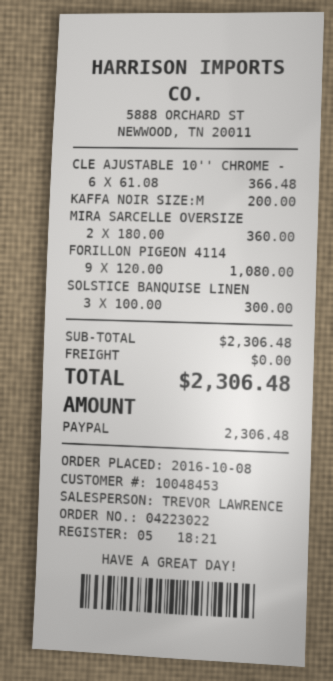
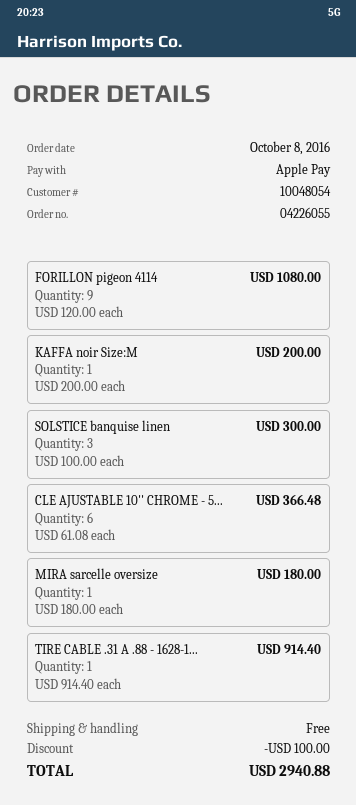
order number: 04223022 -> 04226055
customer number: 10048453 -> 10048054
payment method: PayPal -> Apple Pay
MIRA SARCELLE OVERSIZE: 2 x 180.00 = 360.00 -> 1 x 180.00 = 180.00
TIRE CABLE .31 A .88 - 1628-1...: none -> 1 x 914.40 = 914.40
discount: none -> 100.00
total: 2306.48 -> 2940.88

